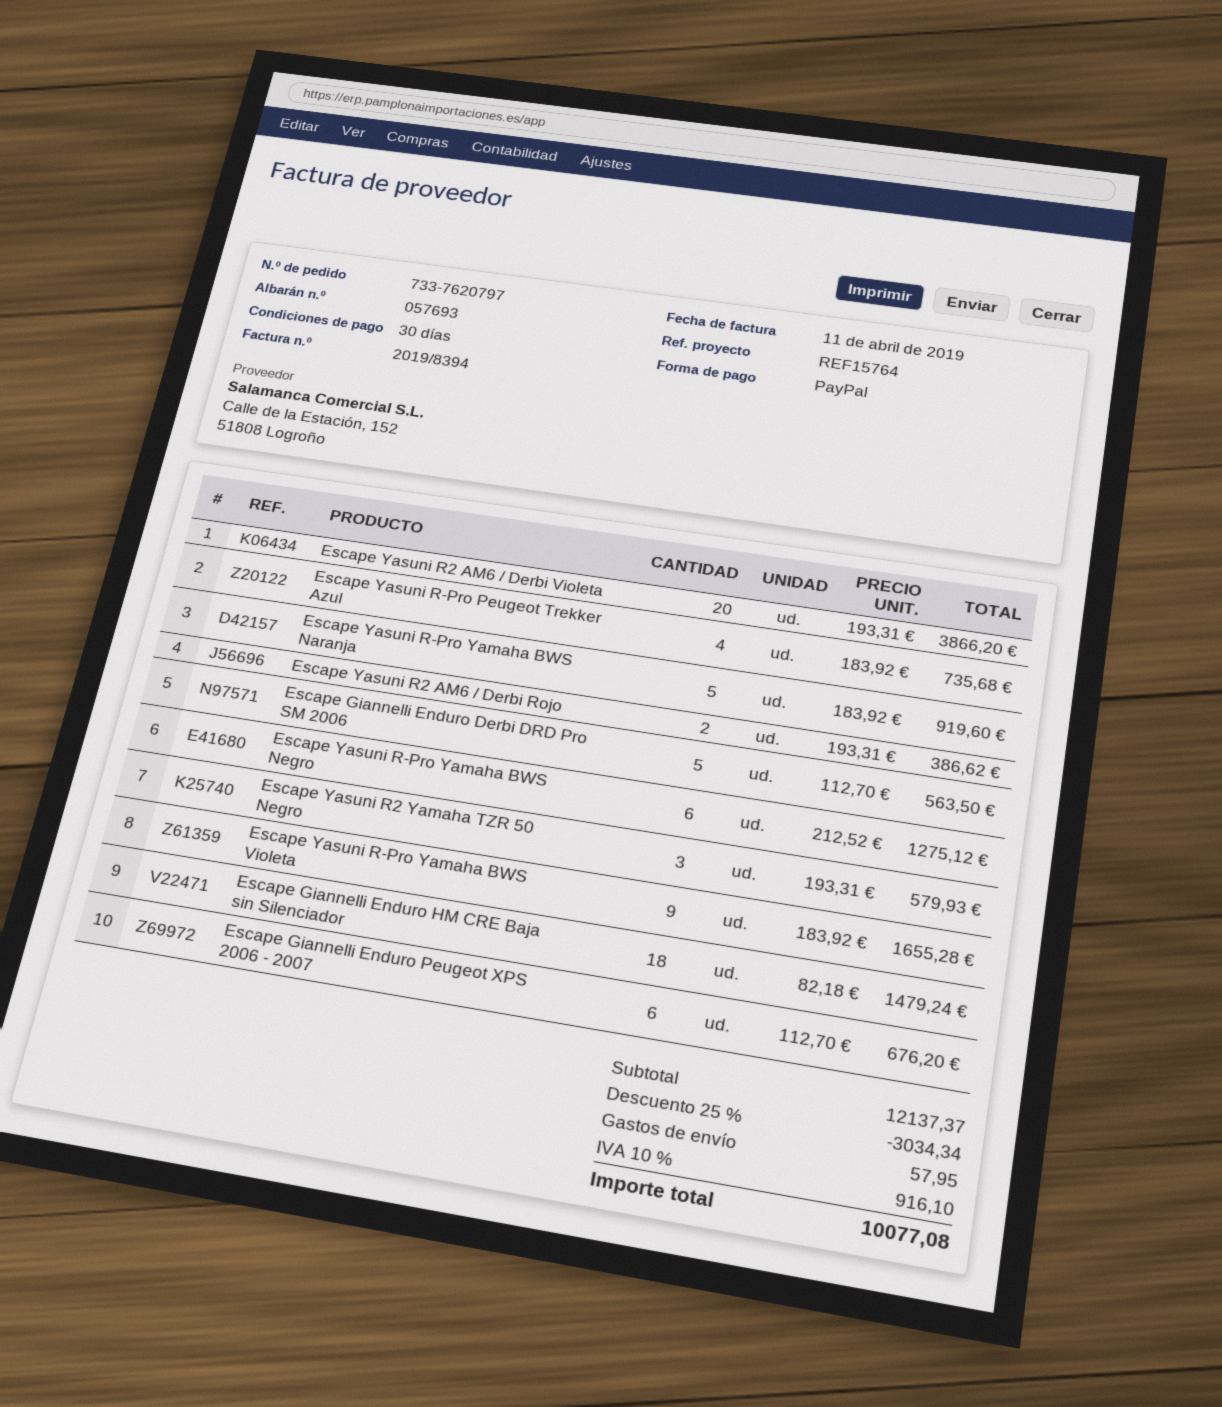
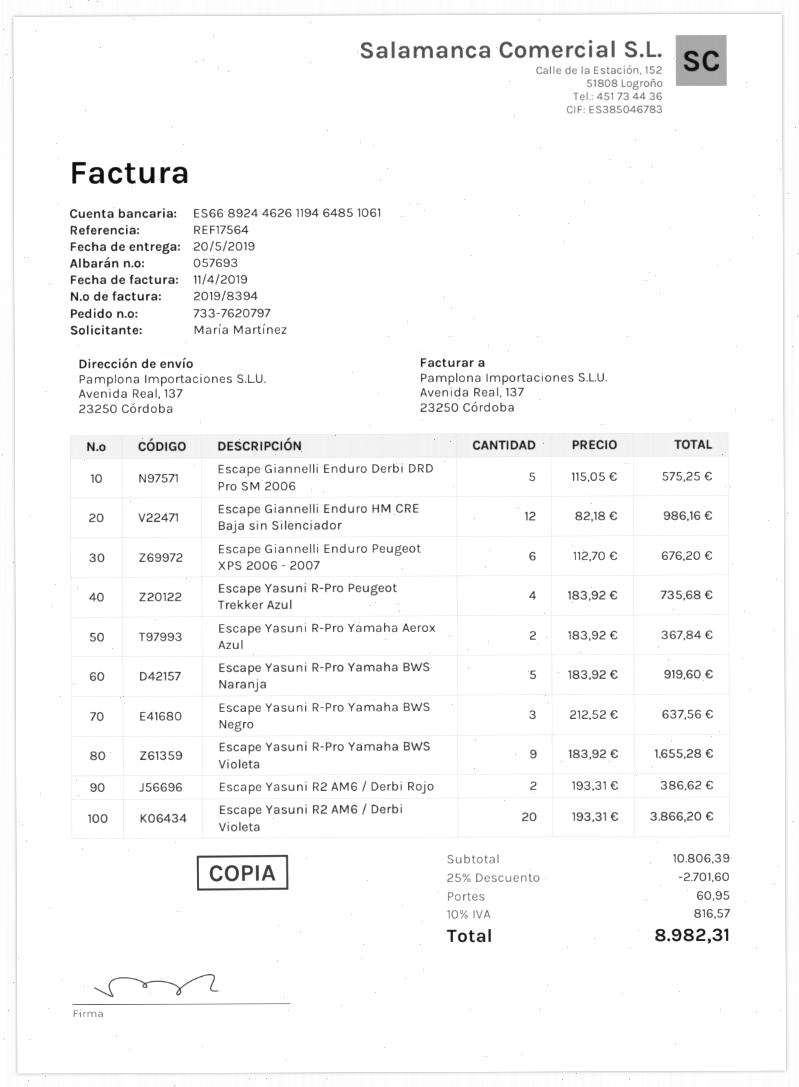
reference: REF15764 -> REF17564
Escape Giannelli Enduro Derbi DRD Pro SM 2006: 5 x 112.70 = 563.50 -> 5 x 115.05 = 575.25
Escape Yasuni R-Pro Yamaha BWS Negro: 6 x 212.52 = 1275.12 -> 3 x 212.52 = 637.56
Escape Yasuni R2 Yamaha TZR 50 Negro: 3 x 193.31 = 579.93 -> none
Escape Giannelli Enduro HM CRE Baja sin Silenciador: 18 x 82.18 = 1479.24 -> 12 x 82.18 = 986.16
Escape Yasuni R-Pro Yamaha Aerox Azul: none -> 2 x 183.92 = 367.84
subtotal: 12137.37 -> 10806.39
discount: 25% = 3034.34 -> 25% = 2701.60
shipping: 57.95 -> 60.95
tax: 10% = 916.10 -> 10% = 816.57
total: 10077.08 -> 8982.31

